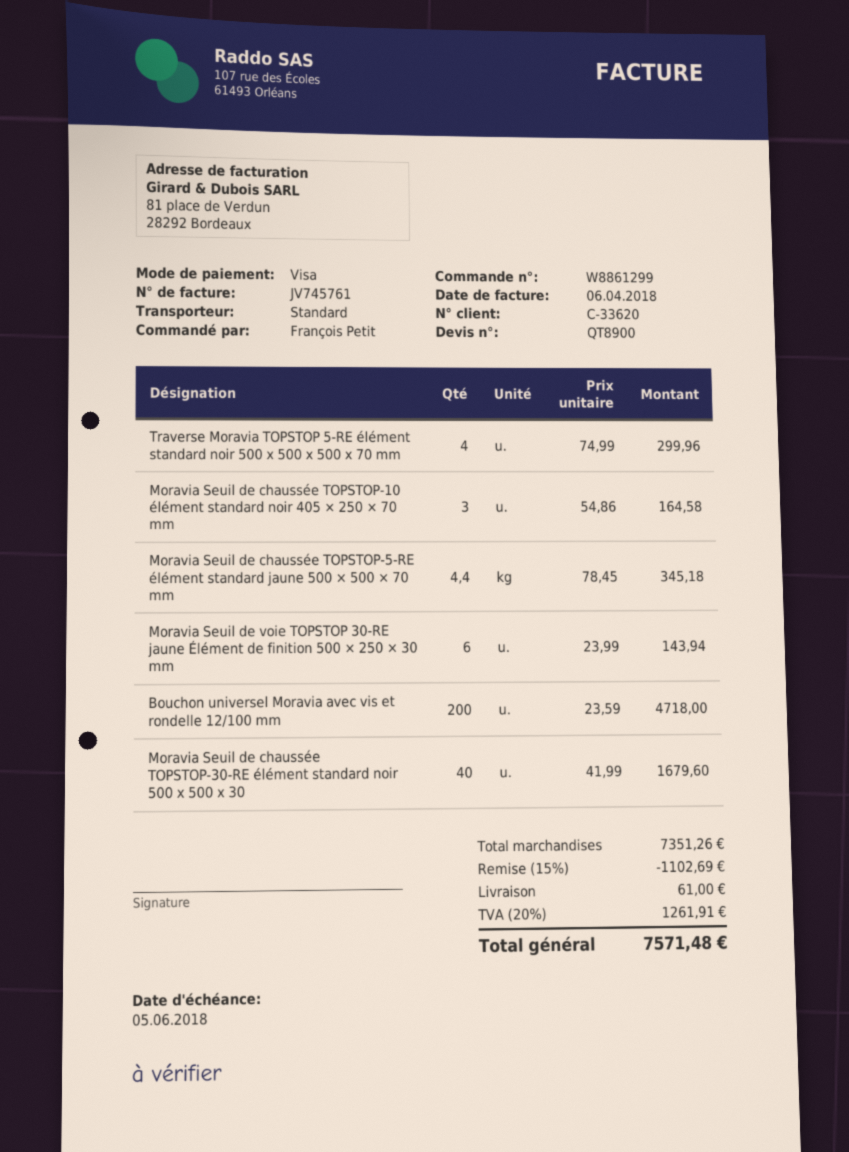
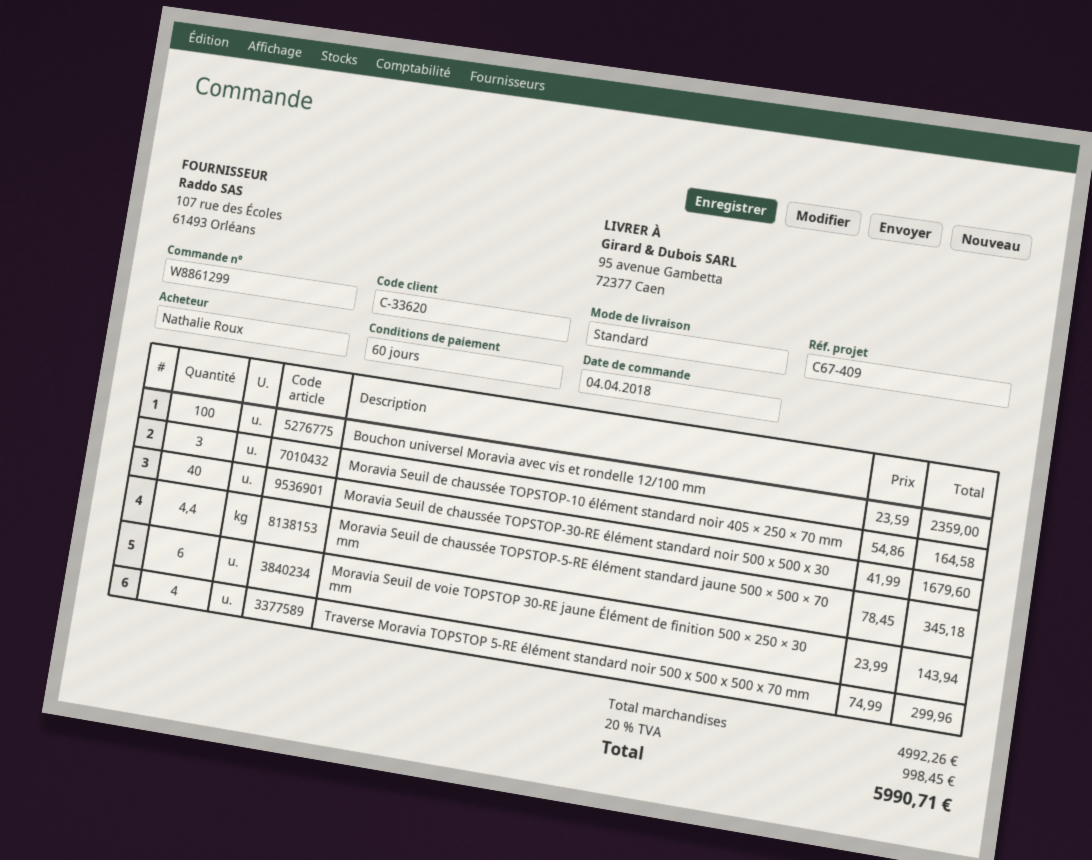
ordered by: François Petit -> Nathalie Roux
Bouchon universel Moravia avec vis et rondelle 12/100 mm: 200 x 23.59 = 4718.00 -> 100 x 23.59 = 2359.00
subtotal: 7351.26 -> 4992.26
discount: 15% = 1102.69 -> none
shipping: 61.00 -> none
tax: 20% = 1261.91 -> 20% = 998.45
total: 7571.48 -> 5990.71

